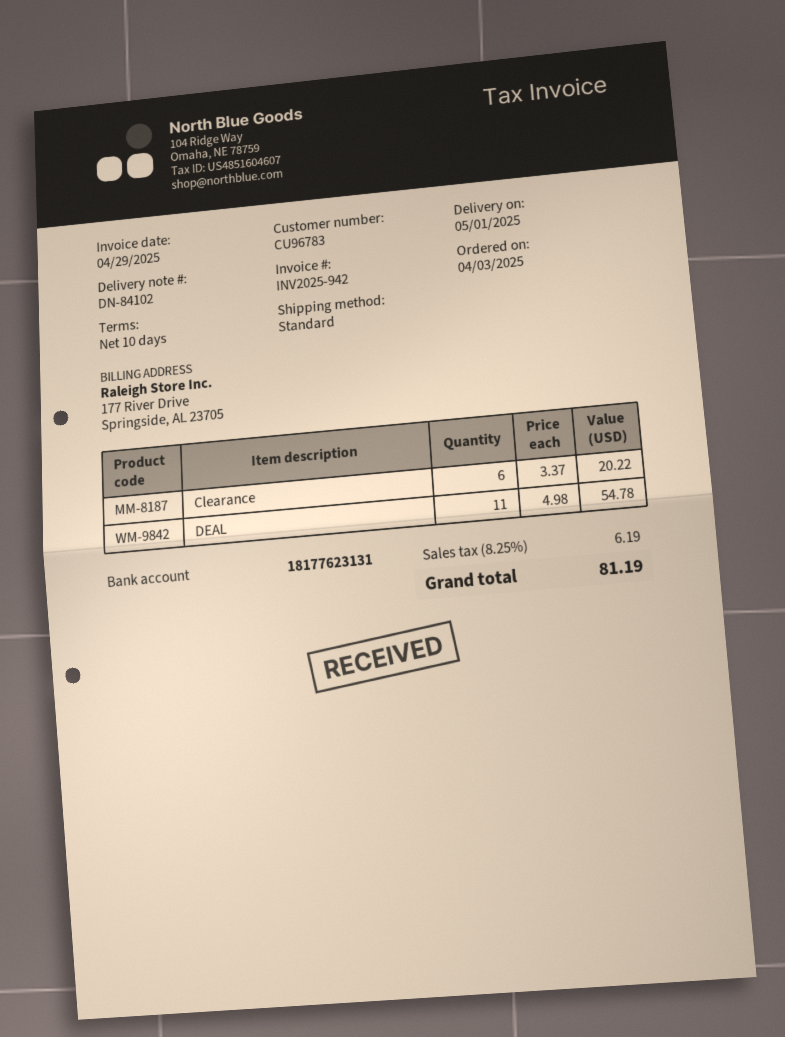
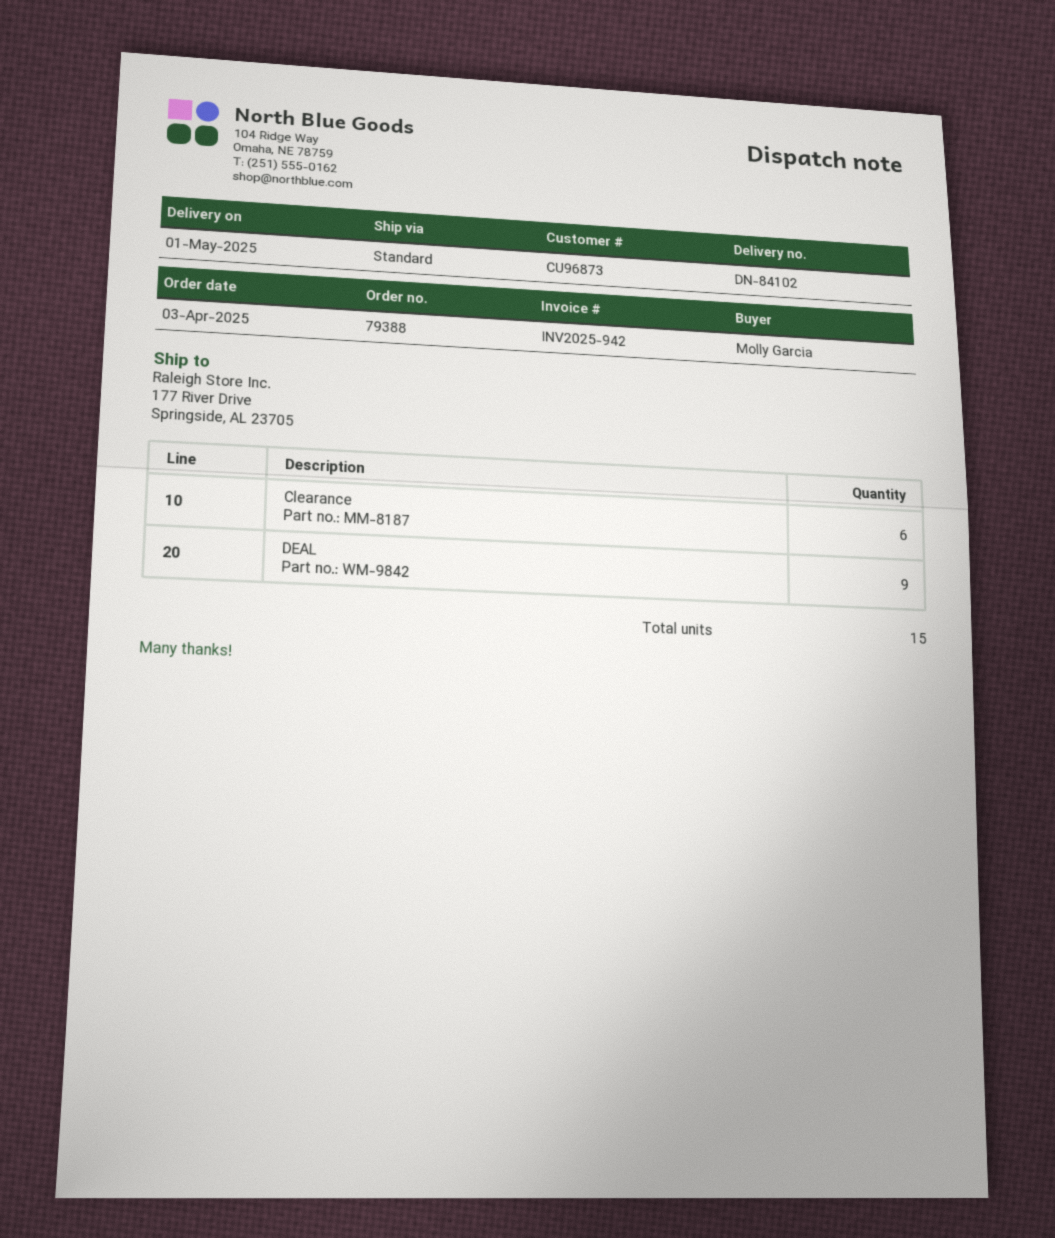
customer number: CU96783 -> CU96873
DEAL: 11 -> 9

